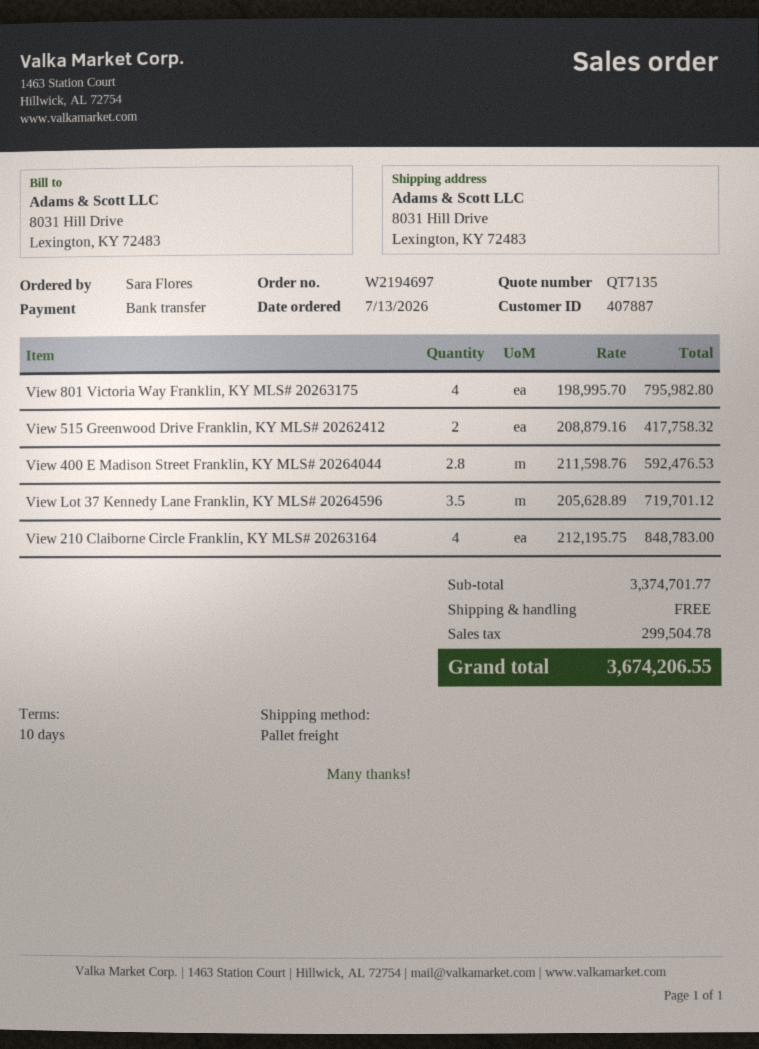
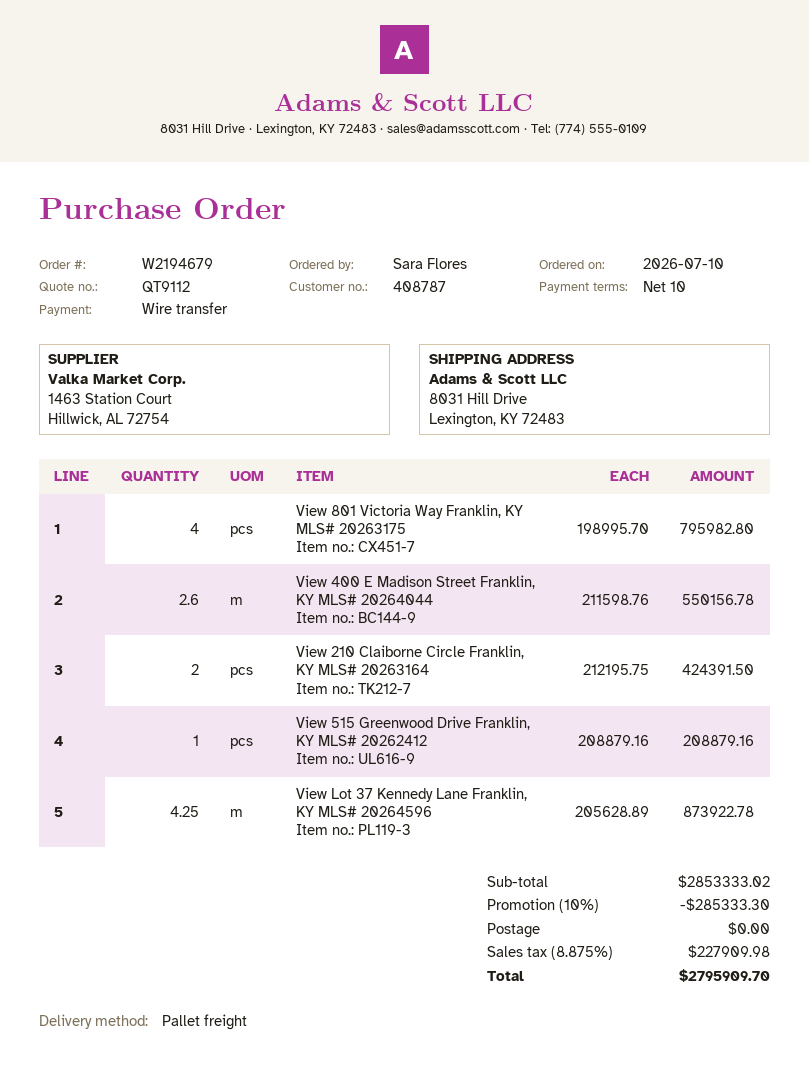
quote number: QT7135 -> QT9112
order number: W2194697 -> W2194679
order date: 2026-07-13 -> 2026-07-10
customer number: 407887 -> 408787
View 515 Greenwood Drive Franklin, KY MLS# 20262412: 2 x 208879.16 = 417758.32 -> 1 x 208879.16 = 208879.16
View 400 E Madison Street Franklin, KY MLS# 20264044: 2.8 x 211598.76 = 592476.53 -> 2.6 x 211598.76 = 550156.78
View Lot 37 Kennedy Lane Franklin, KY MLS# 20264596: 3.5 x 205628.89 = 719701.12 -> 4.25 x 205628.89 = 873922.78
View 210 Claiborne Circle Franklin, KY MLS# 20263164: 4 x 212195.75 = 848783.00 -> 2 x 212195.75 = 424391.50
subtotal: 3374701.77 -> 2853333.02
discount: none -> 10% = 285333.30
tax: 299504.78 -> 227909.98
total: 3674206.55 -> 2795909.70

